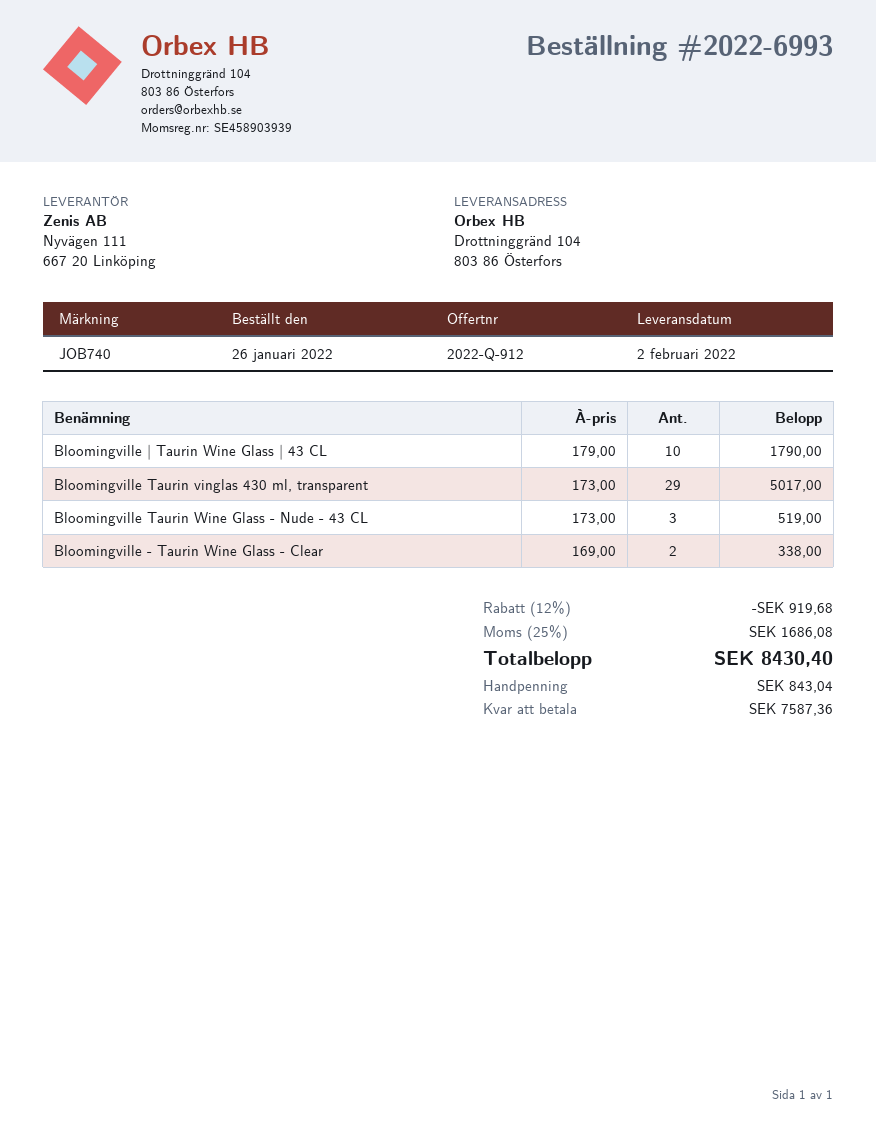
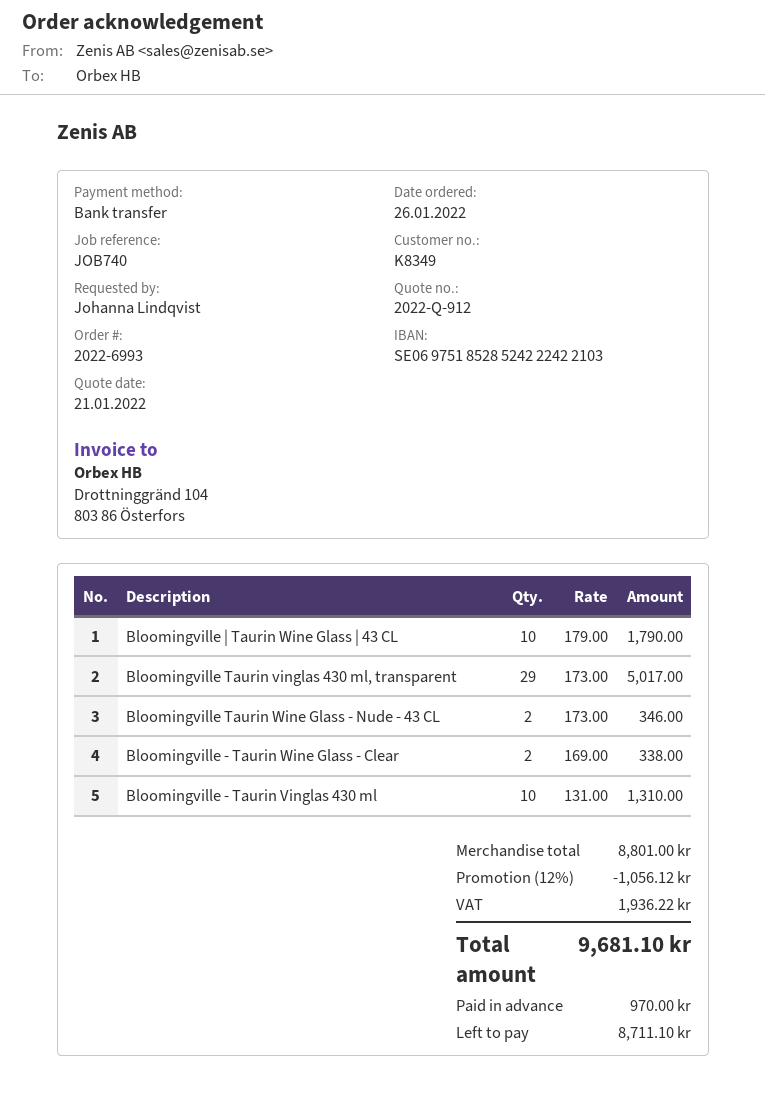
Bloomingville Taurin Wine Glass - Nude - 43 CL: 3 x 173.00 = 519.00 -> 2 x 173.00 = 346.00
Bloomingville - Taurin Vinglas 430 ml: none -> 10 x 131.00 = 1310.00
discount: 12% = 919.68 -> 12% = 1056.12
tax: 1686.08 -> 1936.22
total: 8430.40 -> 9681.10
deposit: 843.04 -> 970.00
balance: 7587.36 -> 8711.10

